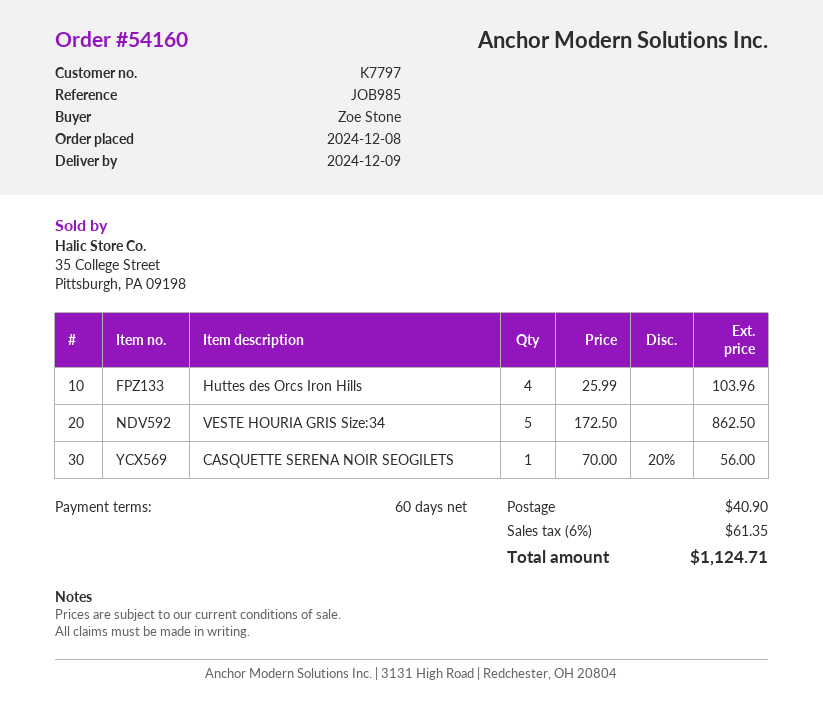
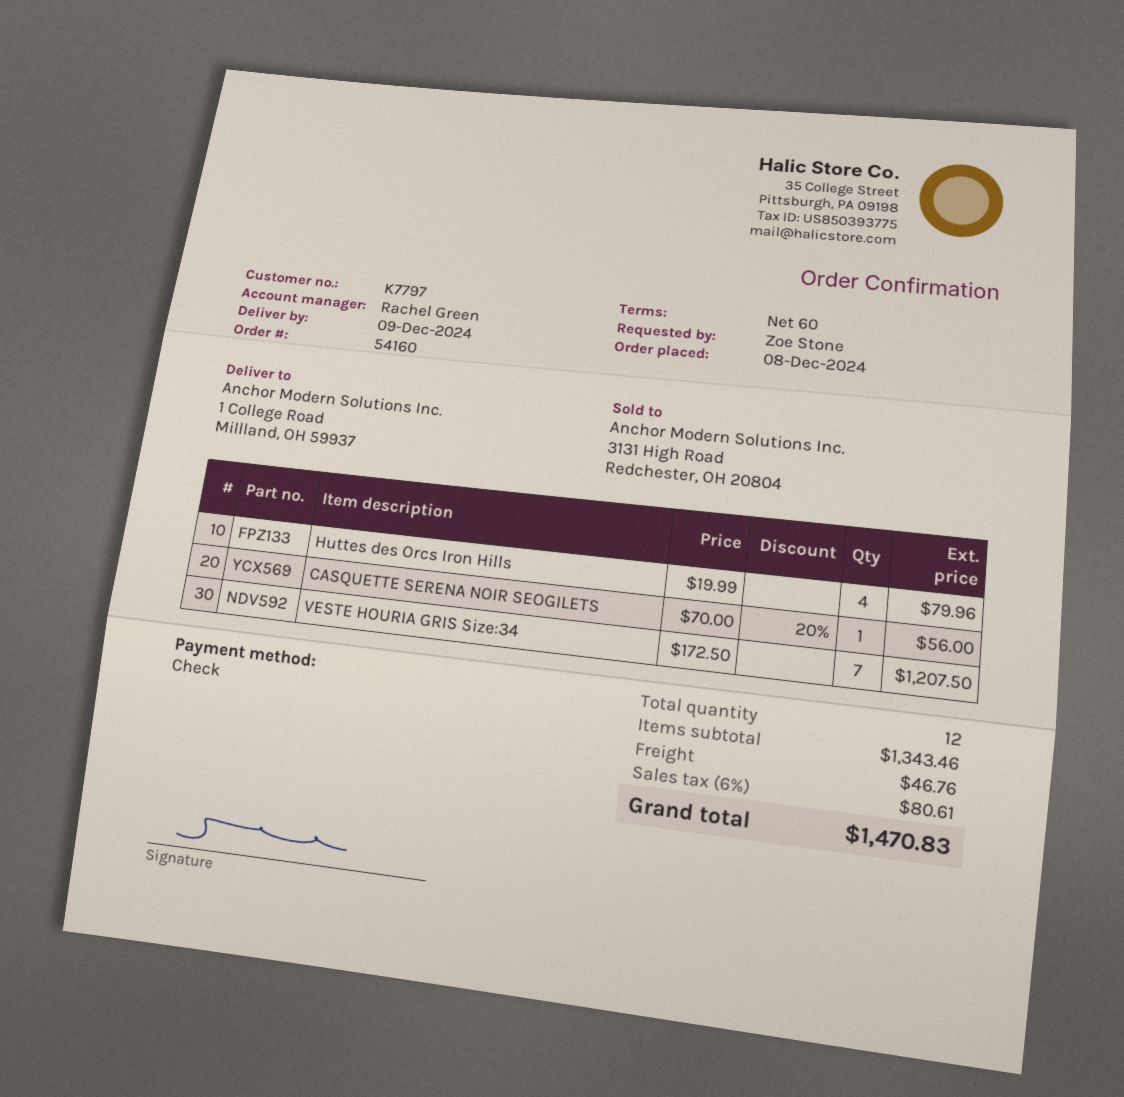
Huttes des Orcs Iron Hills: 4 x 25.99 = 103.96 -> 4 x 19.99 = 79.96
VESTE HOURIA GRIS Size:34: 5 x 172.50 = 862.50 -> 7 x 172.50 = 1207.50
shipping: 40.90 -> 46.76
tax: 6% = 61.35 -> 6% = 80.61
total: 1124.71 -> 1470.83

